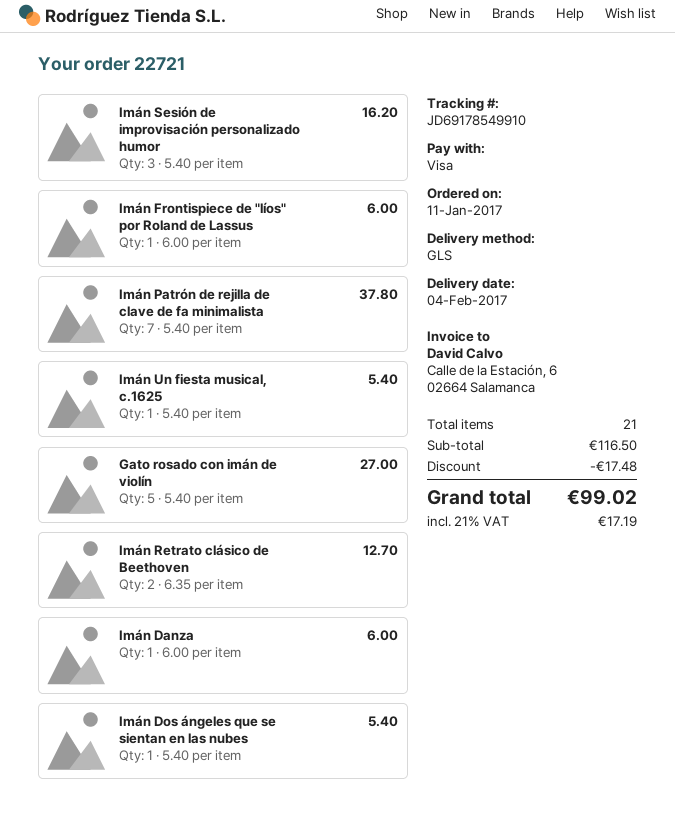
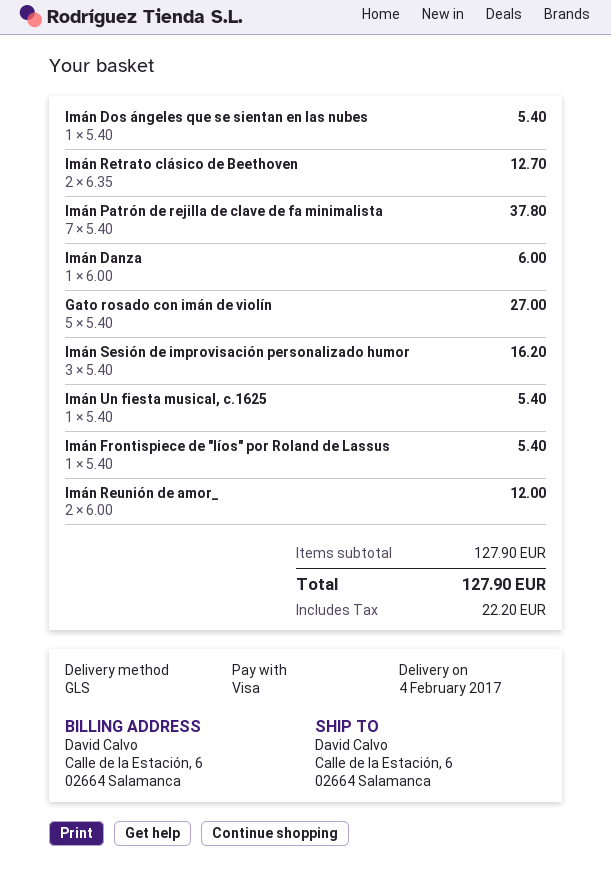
Imán Frontispiece de "líos" por Roland de Lassus: 1 x 6.00 = 6.00 -> 1 x 5.40 = 5.40
Imán Reunión de amor_: none -> 2 x 6.00 = 12.00
subtotal: 116.50 -> 127.90
discount: 17.48 -> none
tax: 17.19 -> 22.20
total: 99.02 -> 127.90

